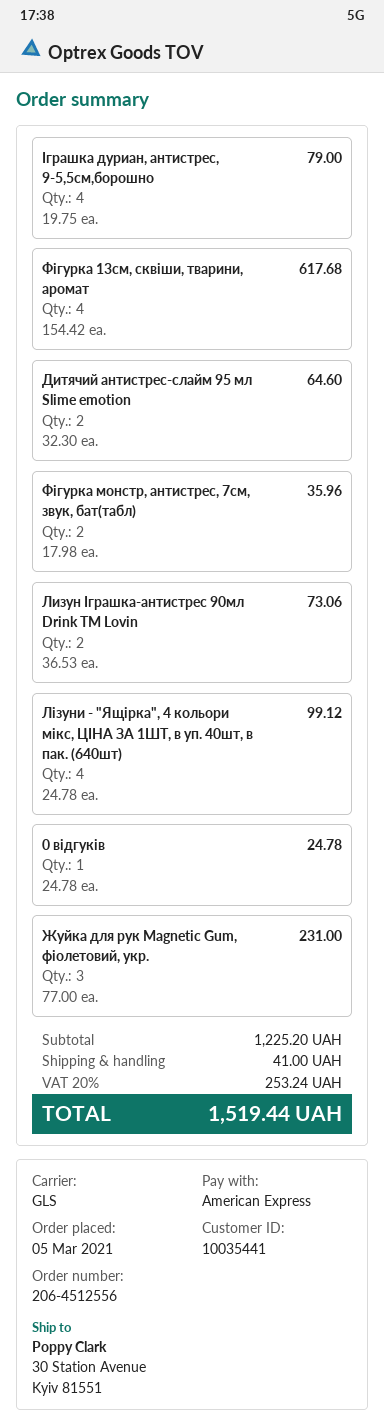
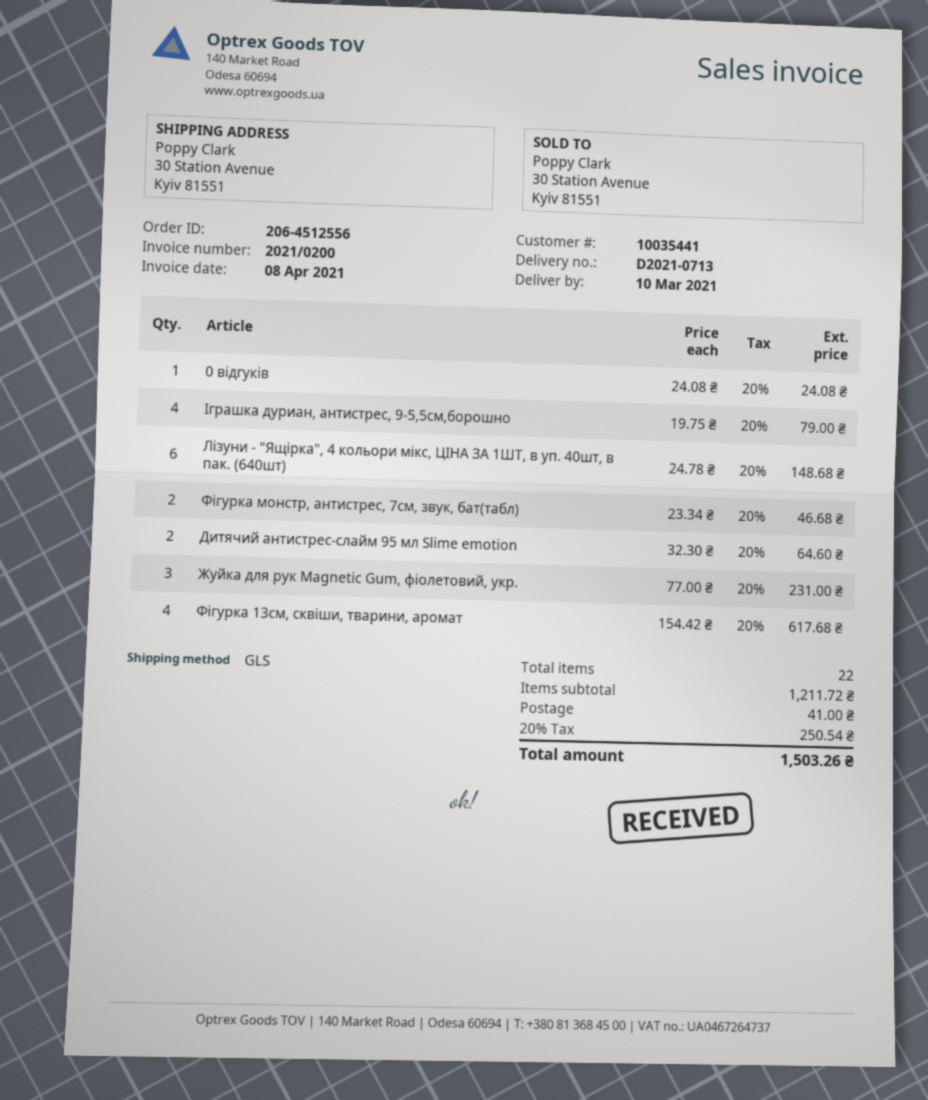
Фігурка монстр, антистрес, 7см, звук, бат(табл): 2 x 17.98 = 35.96 -> 2 x 23.34 = 46.68
Лизун Іграшка-антистрес 90мл Drink ТМ Lovin: 2 x 36.53 = 73.06 -> none
Лізуни - "Ящірка", 4 кольори мікс, ЦІНА ЗА 1ШТ, в уп. 40шт, в пак. (640шт): 4 x 24.78 = 99.12 -> 6 x 24.78 = 148.68
0 відгуків: 1 x 24.78 = 24.78 -> 1 x 24.08 = 24.08
subtotal: 1225.20 -> 1211.72
tax: 20% = 253.24 -> 20% = 250.54
total: 1519.44 -> 1503.26

